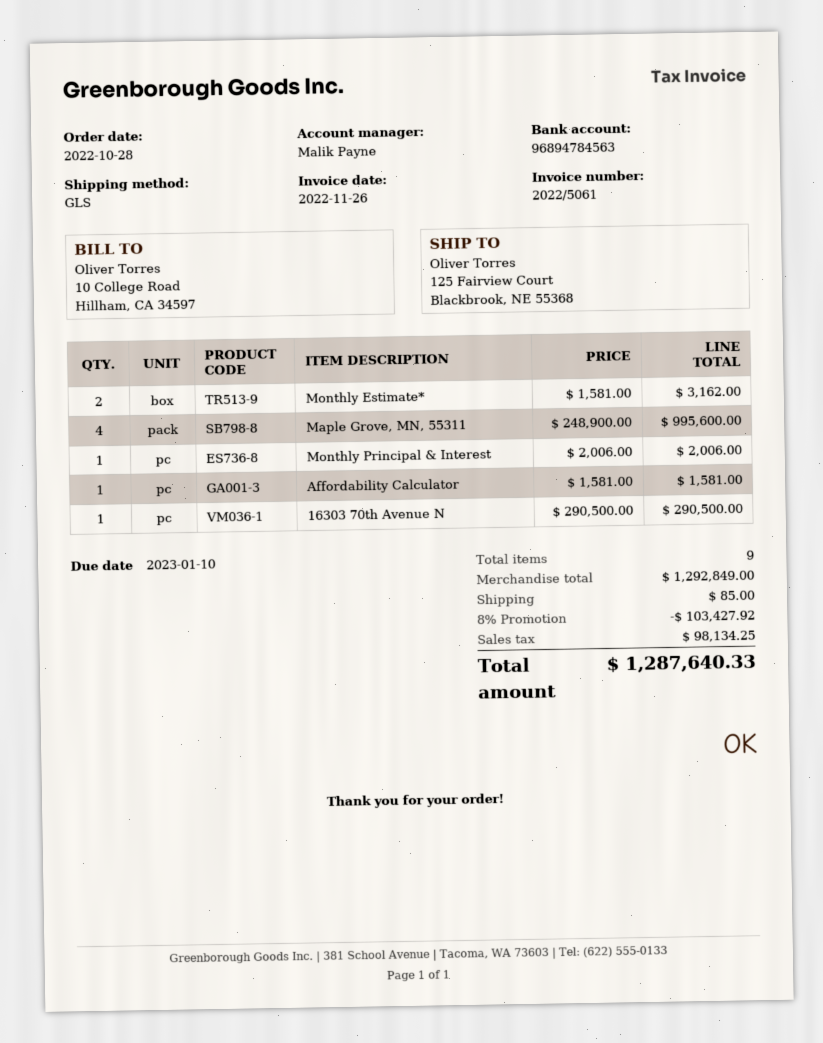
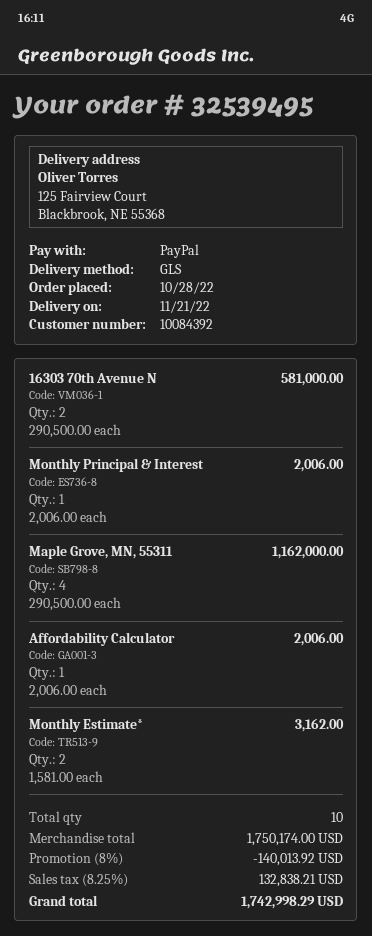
Maple Grove, MN, 55311: 4 x 248900.00 = 995600.00 -> 4 x 290500.00 = 1162000.00
Affordability Calculator: 1 x 1581.00 = 1581.00 -> 1 x 2006.00 = 2006.00
16303 70th Avenue N: 1 x 290500.00 = 290500.00 -> 2 x 290500.00 = 581000.00
total quantity: 9 -> 10
subtotal: 1292849.00 -> 1750174.00
discount: 8% = 103427.92 -> 8% = 140013.92
shipping: 85.00 -> none
tax: 98134.25 -> 132838.21
total: 1287640.33 -> 1742998.29

